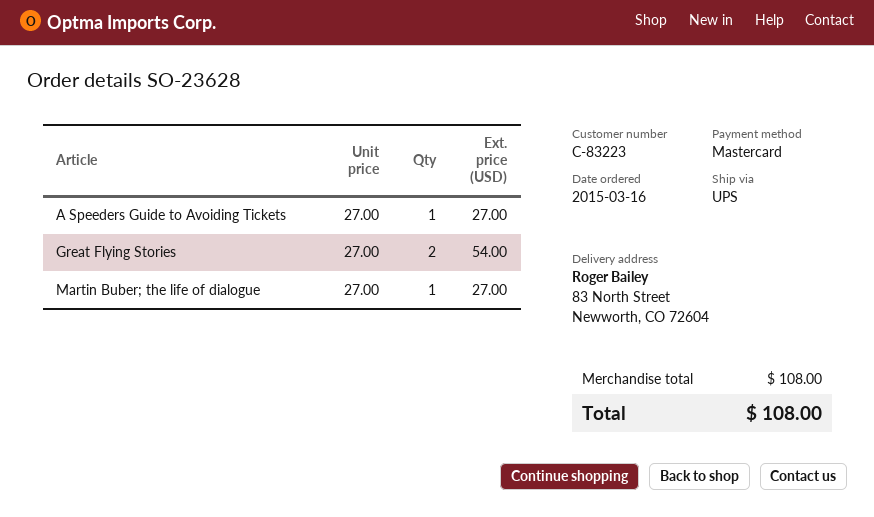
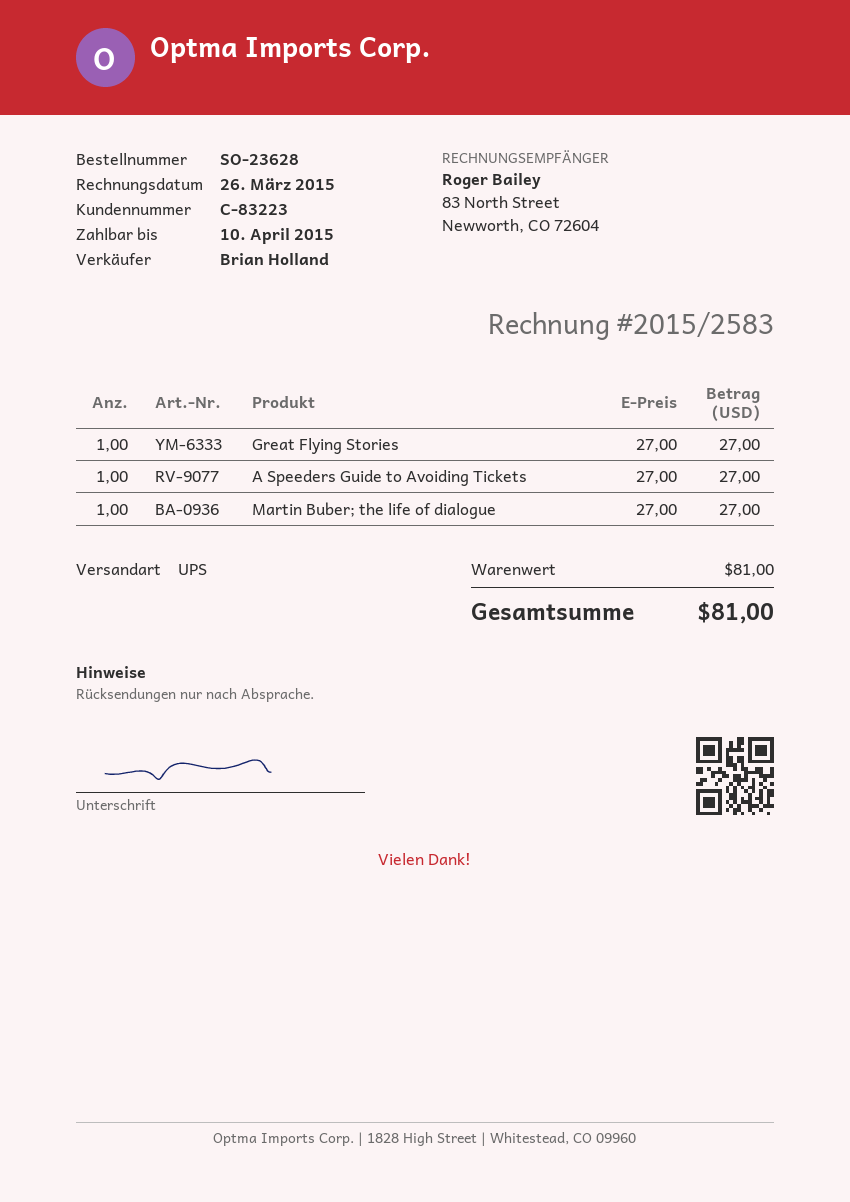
Great Flying Stories: 2 x 27.00 = 54.00 -> 1 x 27.00 = 27.00
subtotal: 108.00 -> 81.00
total: 108.00 -> 81.00

